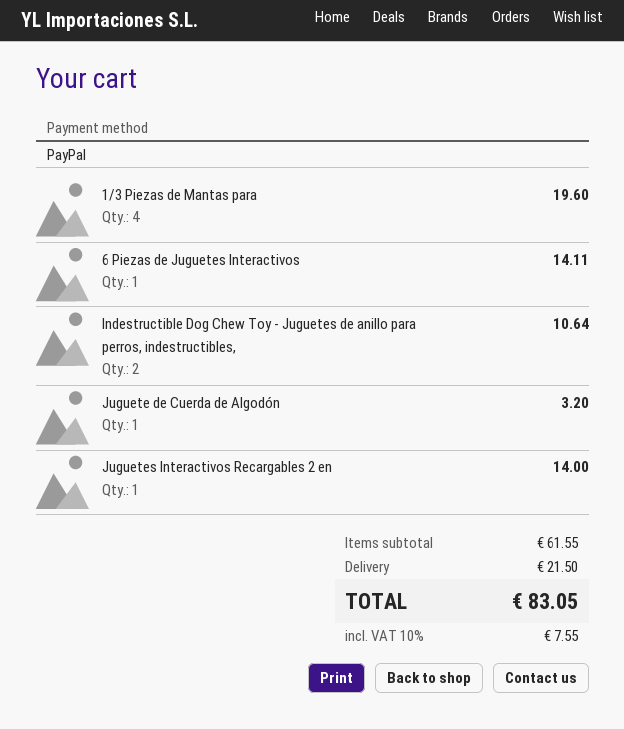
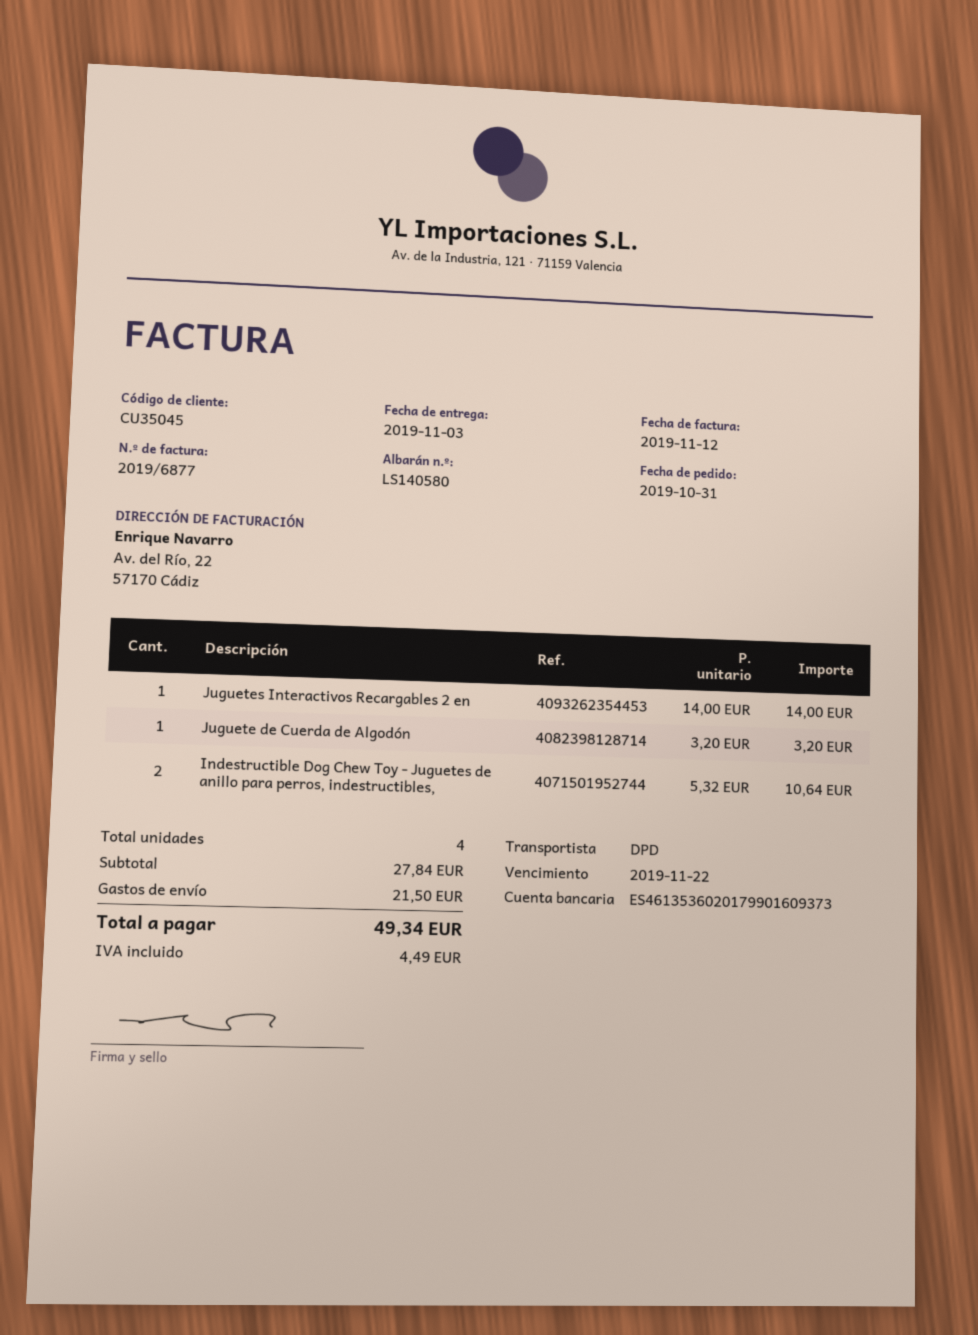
1/3 Piezas de Mantas para: 4 for 19.60 -> none
6 Piezas de Juguetes Interactivos: 1 for 14.11 -> none
subtotal: 61.55 -> 27.84
tax: 7.55 -> 4.49
total: 83.05 -> 49.34

